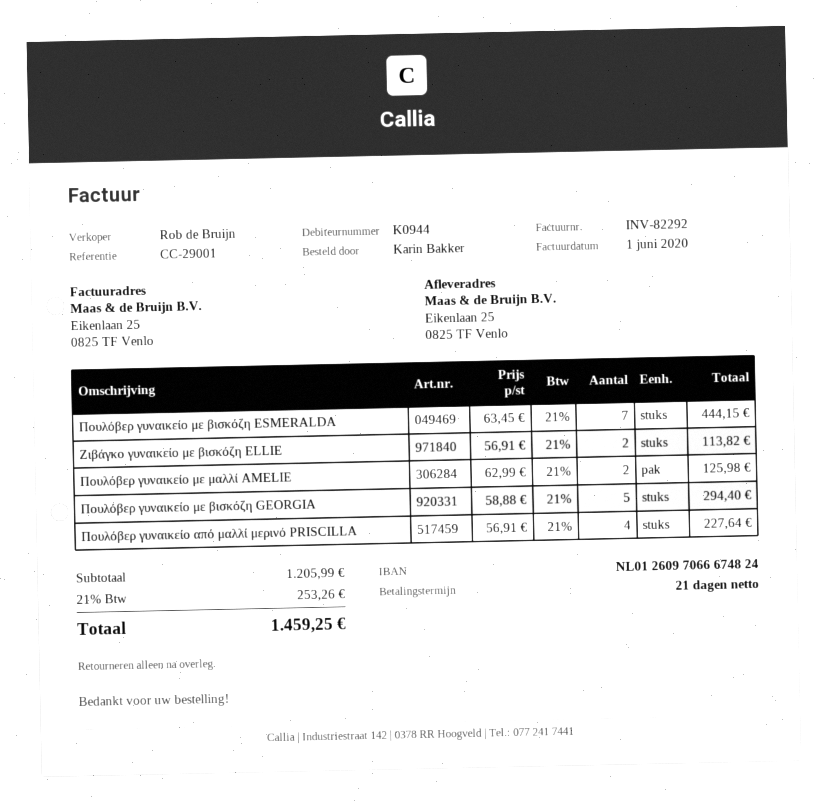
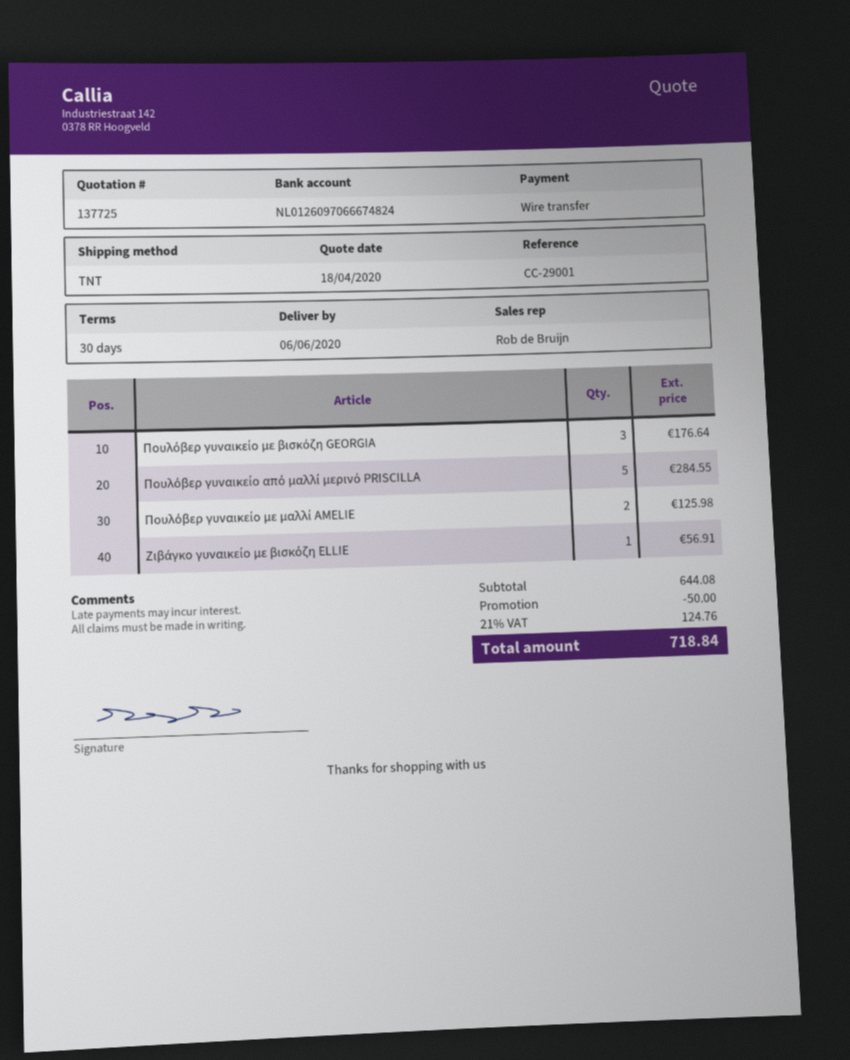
payment terms: 21 days -> 30 days
Πουλόβερ γυναικείο με βισκόζη ESMERALDA: 7 for 444.15 -> none
Ζιβάγκο γυναικείο με βισκόζη ELLIE: 2 for 113.82 -> 1 for 56.91
Πουλόβερ γυναικείο με βισκόζη GEORGIA: 5 for 294.40 -> 3 for 176.64
Πουλόβερ γυναικείο από μαλλί μερινό PRISCILLA: 4 for 227.64 -> 5 for 284.55
subtotal: 1205.99 -> 644.08
discount: none -> 50.00
tax: 21% = 253.26 -> 21% = 124.76
total: 1459.25 -> 718.84

